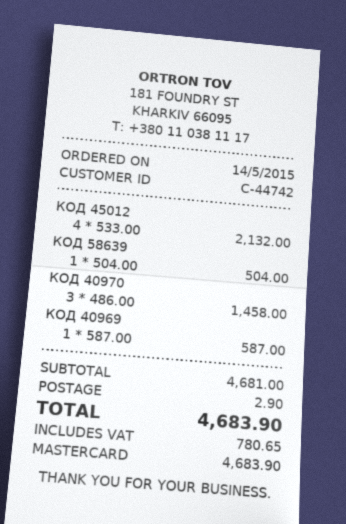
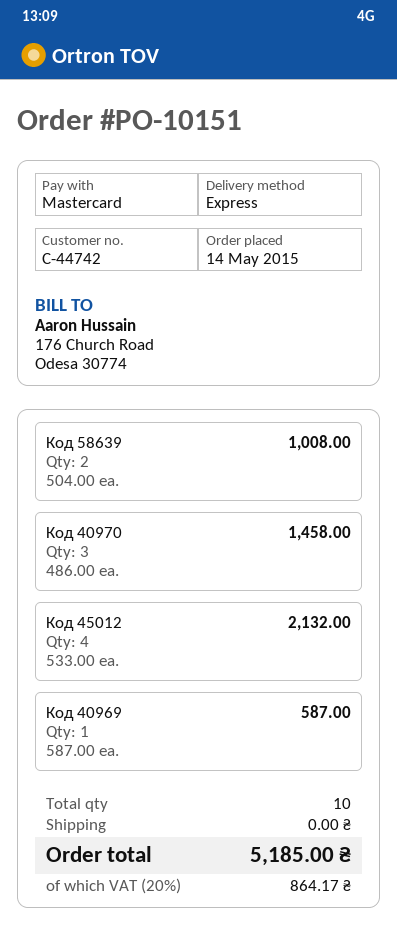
КОД 58639: 1 x 504.00 = 504.00 -> 2 x 504.00 = 1008.00
shipping: 2.90 -> 0.00
tax: 780.65 -> 864.17
total: 4683.90 -> 5185.00

